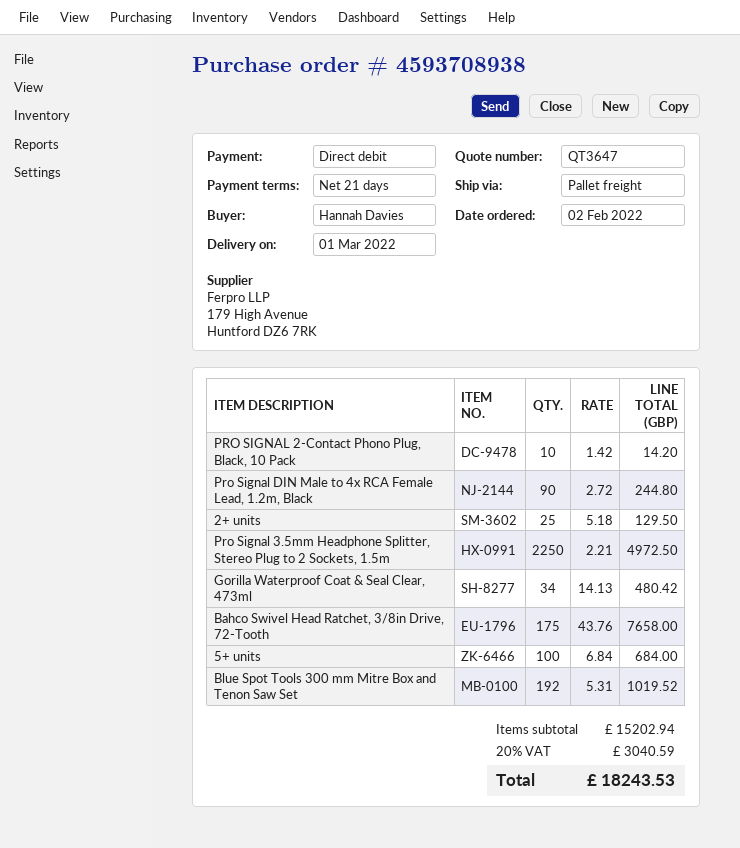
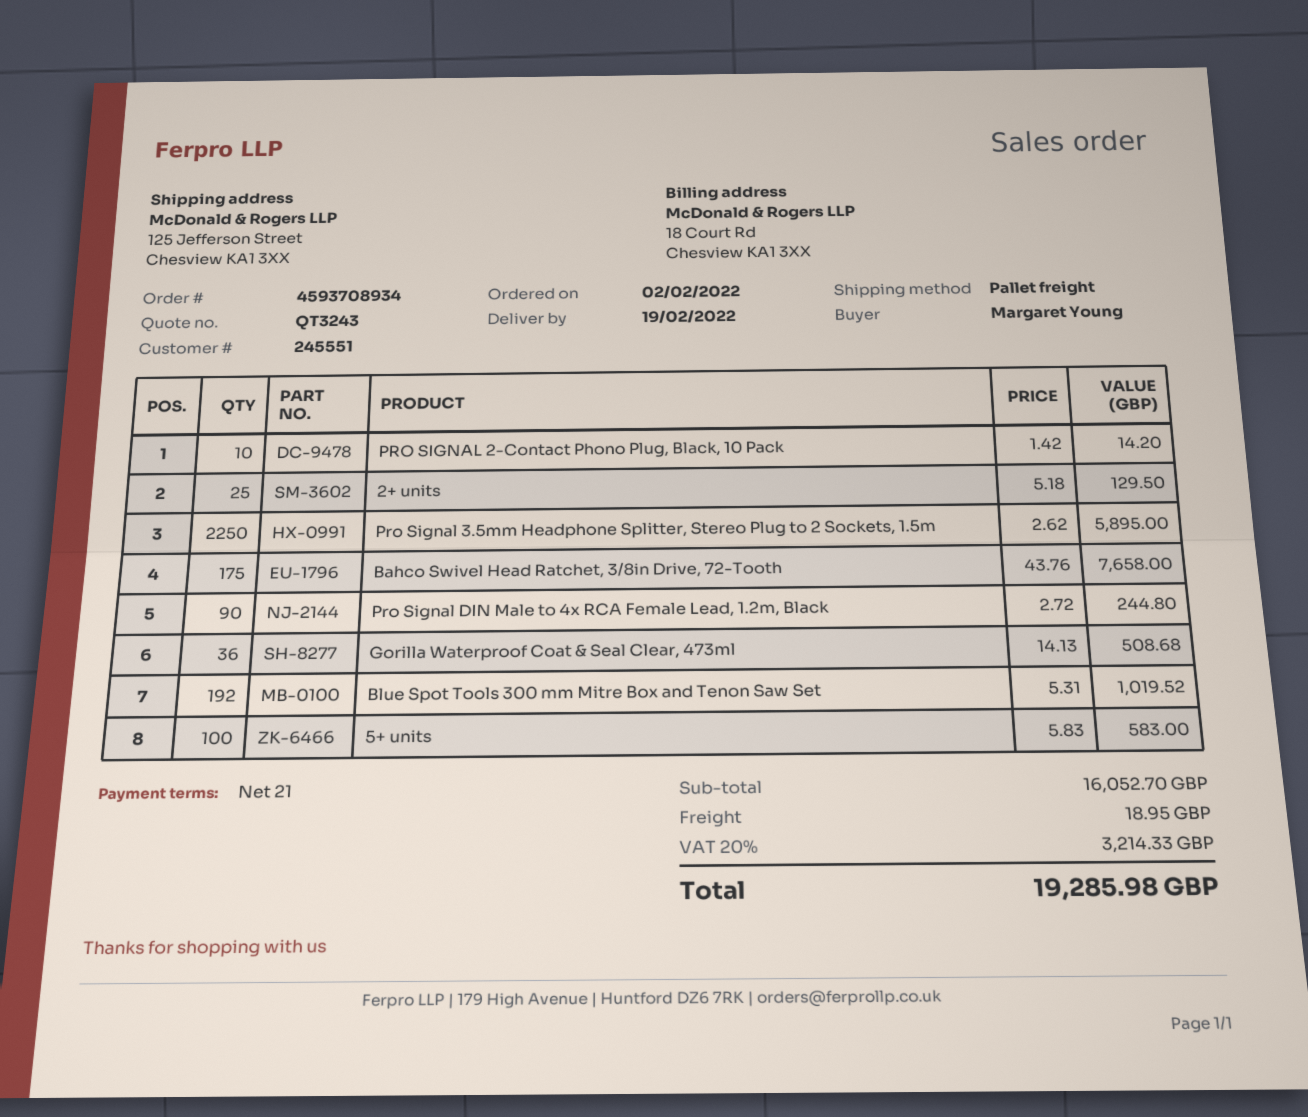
quote number: QT3647 -> QT3243
order number: 4593708938 -> 4593708934
delivery date: 2022-03-01 -> 2022-02-19
ordered by: Hannah Davies -> Margaret Young
Pro Signal 3.5mm Headphone Splitter, Stereo Plug to 2 Sockets, 1.5m: 2250 x 2.21 = 4972.50 -> 2250 x 2.62 = 5895.00
Gorilla Waterproof Coat & Seal Clear, 473ml: 34 x 14.13 = 480.42 -> 36 x 14.13 = 508.68
5+ units: 100 x 6.84 = 684.00 -> 100 x 5.83 = 583.00
subtotal: 15202.94 -> 16052.70
shipping: none -> 18.95
tax: 20% = 3040.59 -> 20% = 3214.33
total: 18243.53 -> 19285.98

